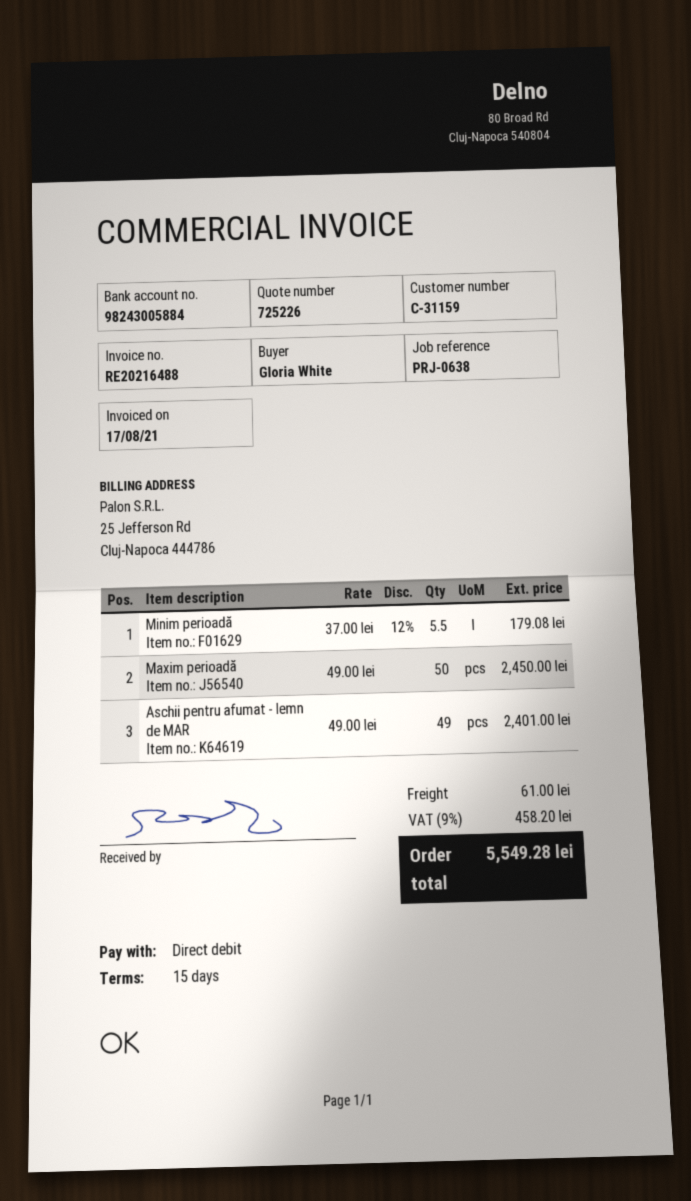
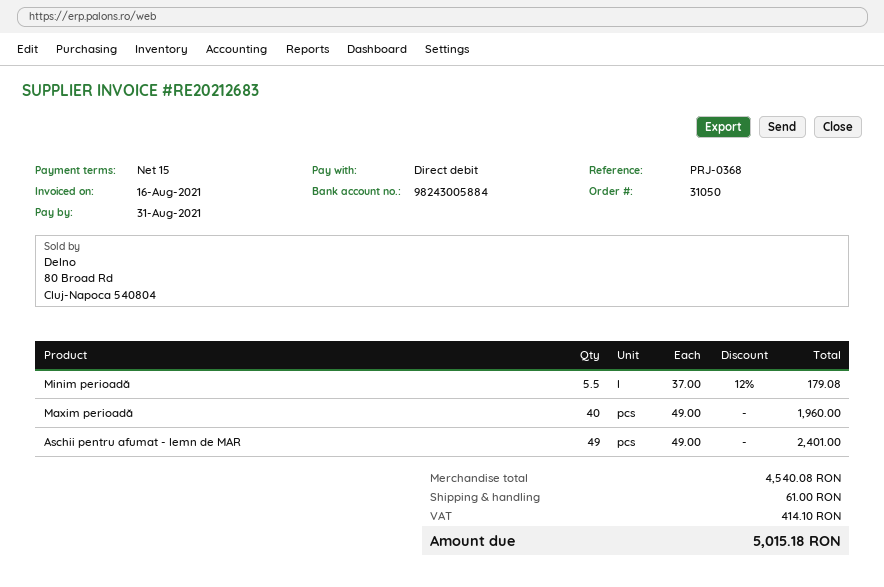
invoice number: RE20216488 -> RE20212683
invoice date: 2021-08-17 -> 2021-08-16
reference: PRJ-0638 -> PRJ-0368
Maxim perioadă: 50 x 49.00 = 2450.00 -> 40 x 49.00 = 1960.00
tax: 458.20 -> 414.10
total: 5549.28 -> 5015.18

